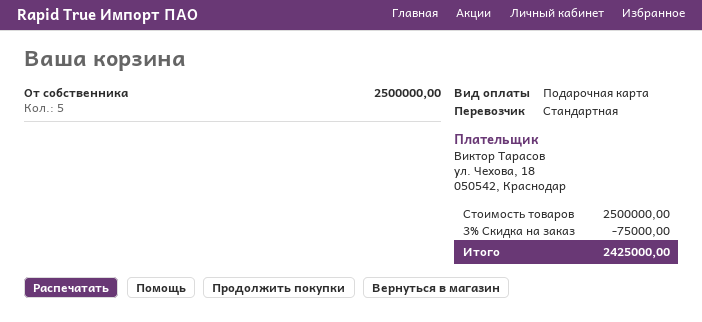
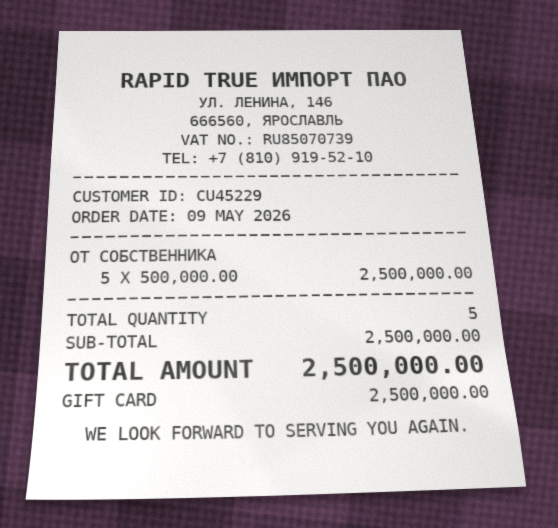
discount: 3% = 75000.00 -> none
total: 2425000.00 -> 2500000.00

